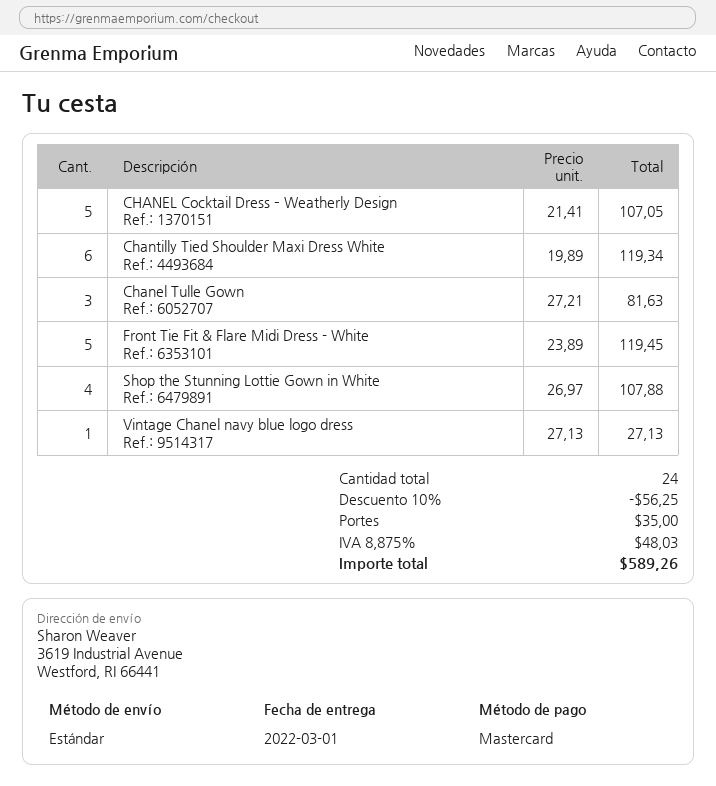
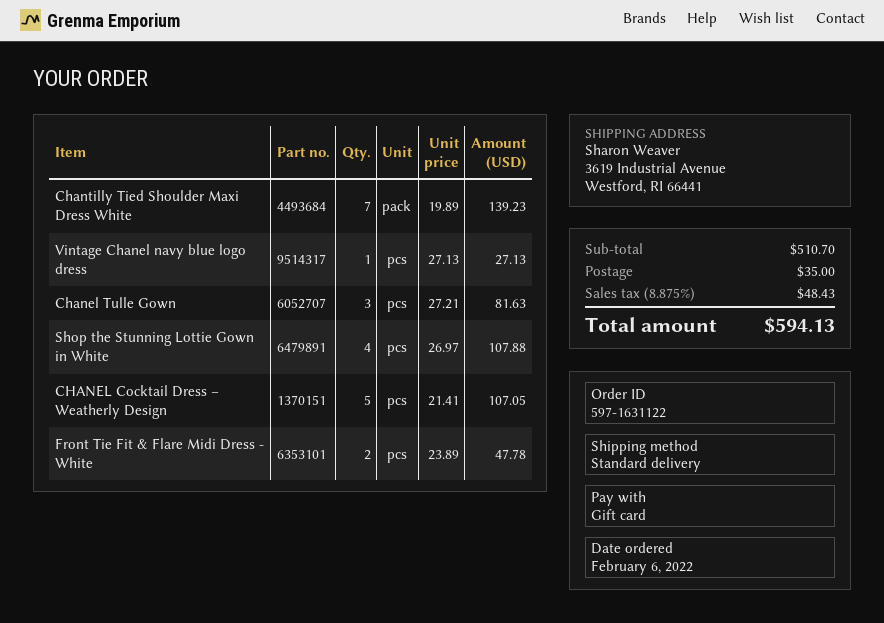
payment method: Mastercard -> gift card
Chantilly Tied Shoulder Maxi Dress White: 6 x 19.89 = 119.34 -> 7 x 19.89 = 139.23
Front Tie Fit & Flare Midi Dress - White: 5 x 23.89 = 119.45 -> 2 x 23.89 = 47.78
discount: 10% = 56.25 -> none
tax: 8.875% = 48.03 -> 8.875% = 48.43
total: 589.26 -> 594.13

